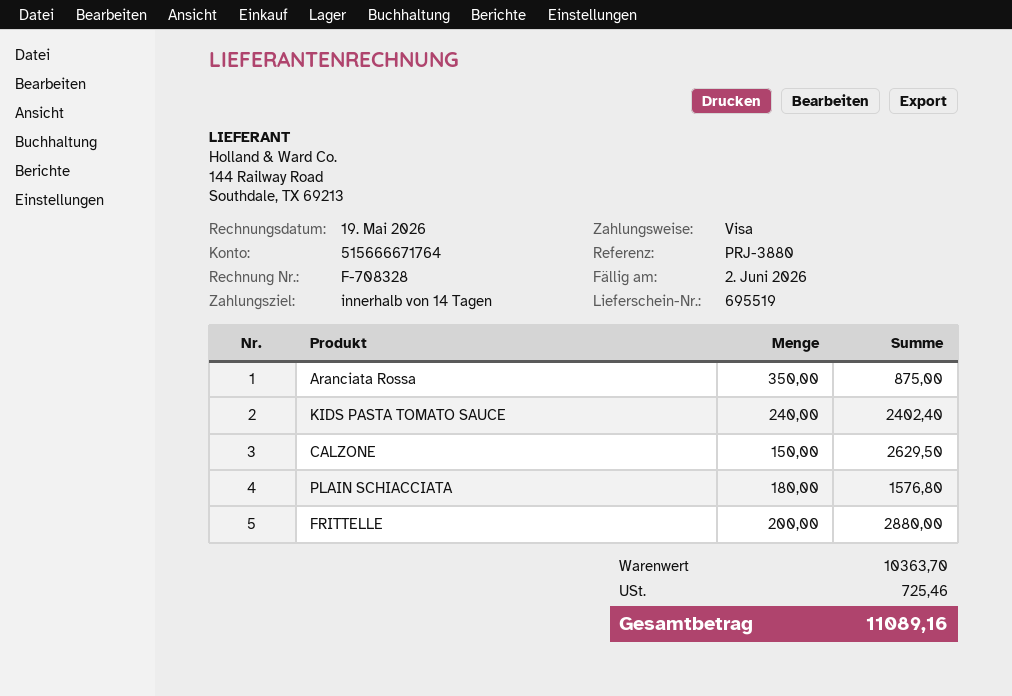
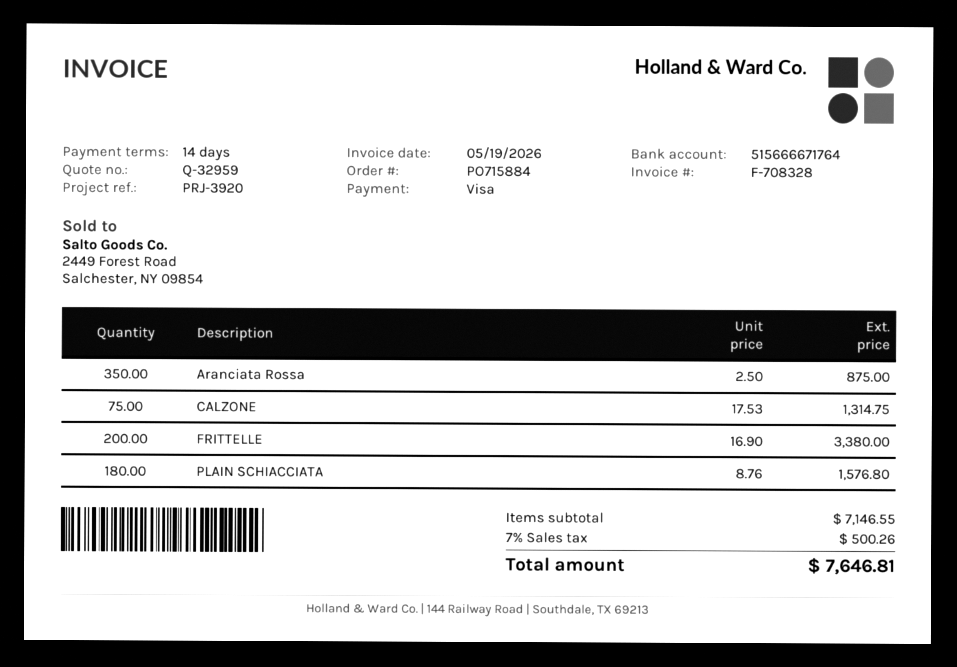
reference: PRJ-3880 -> PRJ-3920
KIDS PASTA TOMATO SAUCE: 240 for 2402.40 -> none
CALZONE: 150 for 2629.50 -> 75 for 1314.75
FRITTELLE: 200 for 2880.00 -> 200 for 3380.00
subtotal: 10363.70 -> 7146.55
tax: 725.46 -> 500.26
total: 11089.16 -> 7646.81

